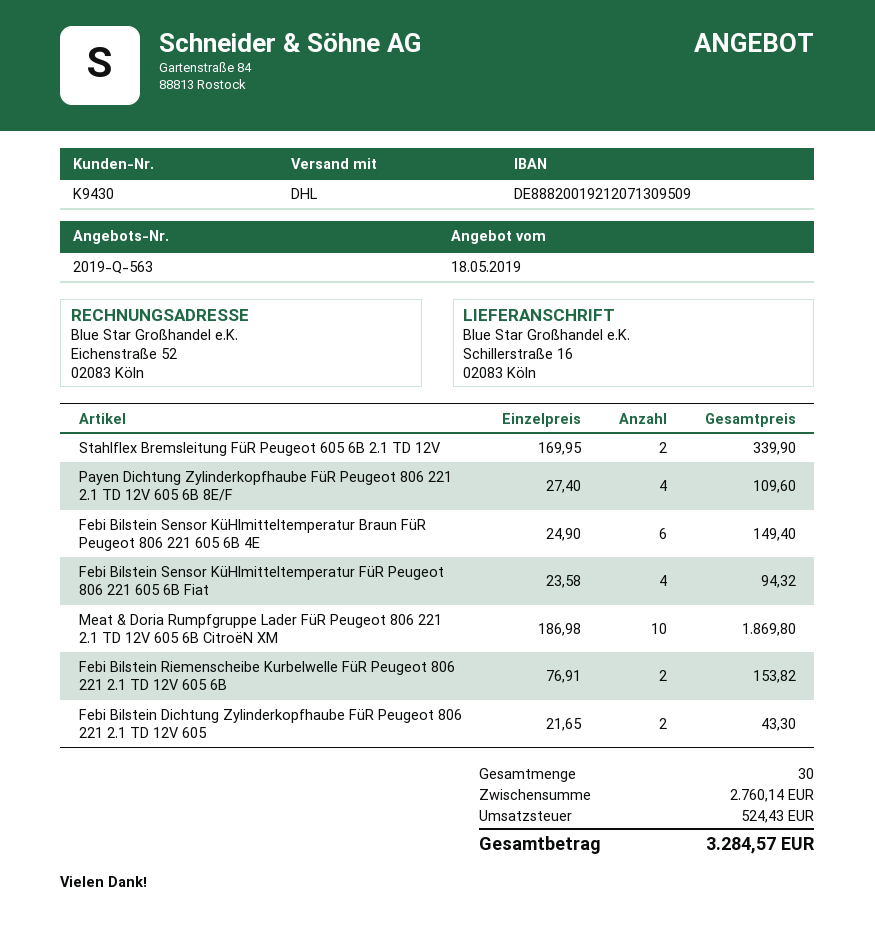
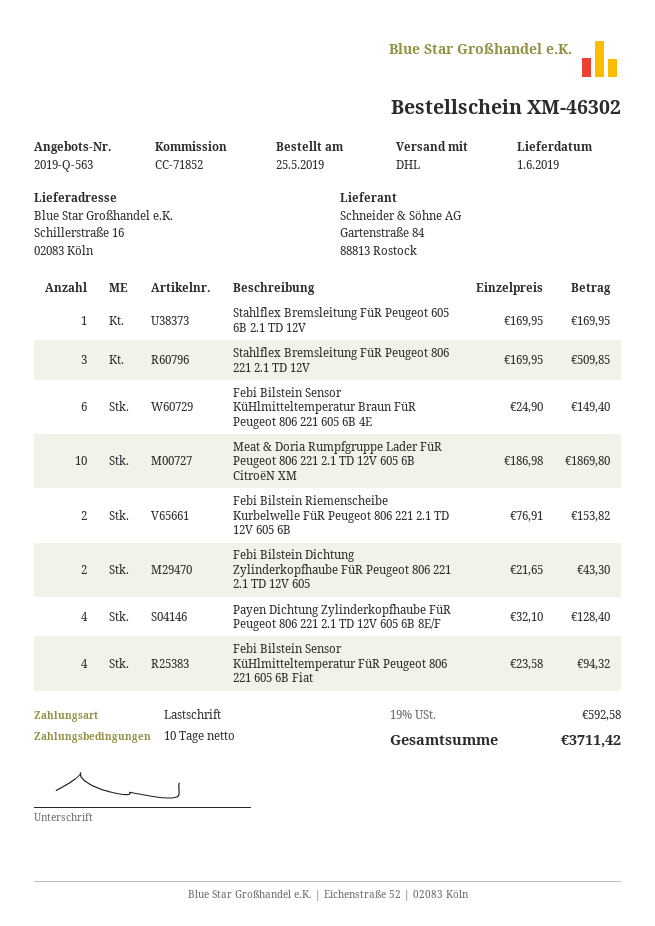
Stahlflex Bremsleitung FüR Peugeot 605 6B 2.1 TD 12V: 2 x 169.95 = 339.90 -> 1 x 169.95 = 169.95
Payen Dichtung Zylinderkopfhaube FüR Peugeot 806 221 2.1 TD 12V 605 6B 8E/F: 4 x 27.40 = 109.60 -> 4 x 32.10 = 128.40
Stahlflex Bremsleitung FüR Peugeot 806 221 2.1 TD 12V: none -> 3 x 169.95 = 509.85
tax: 524.43 -> 592.58
total: 3284.57 -> 3711.42

